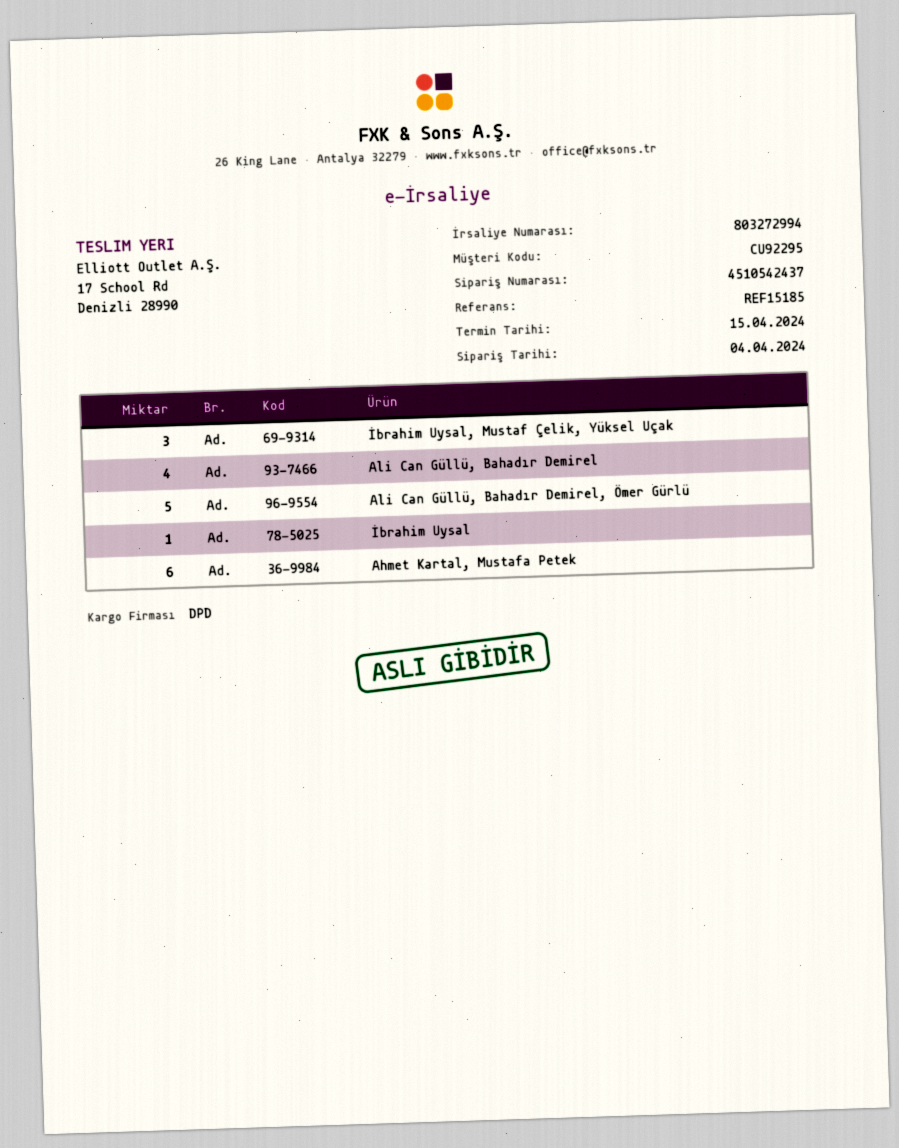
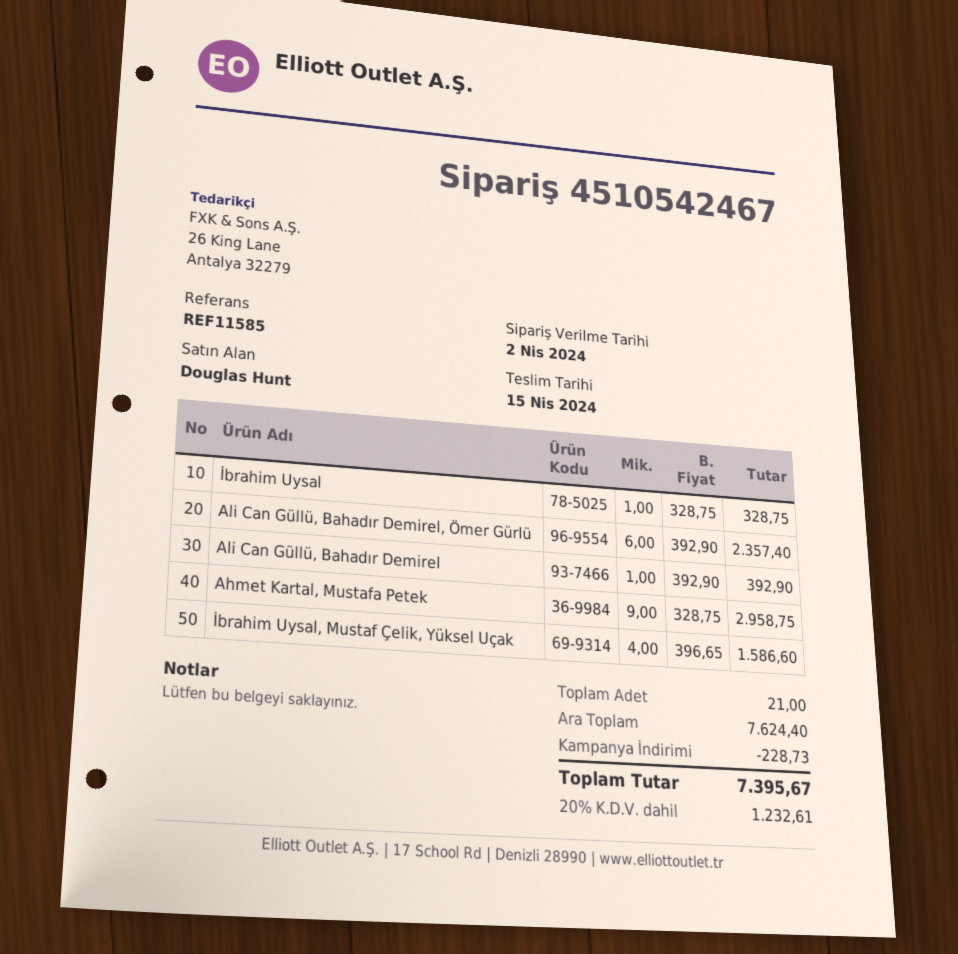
order number: 4510542437 -> 4510542467
order date: 2024-04-04 -> 2024-04-02
reference: REF15185 -> REF11585
İbrahim Uysal, Mustaf Çelik, Yüksel Uçak: 3 -> 4
Ali Can Güllü, Bahadır Demirel: 4 -> 1
Ali Can Güllü, Bahadır Demirel, Ömer Gürlü: 5 -> 6
Ahmet Kartal, Mustafa Petek: 6 -> 9

